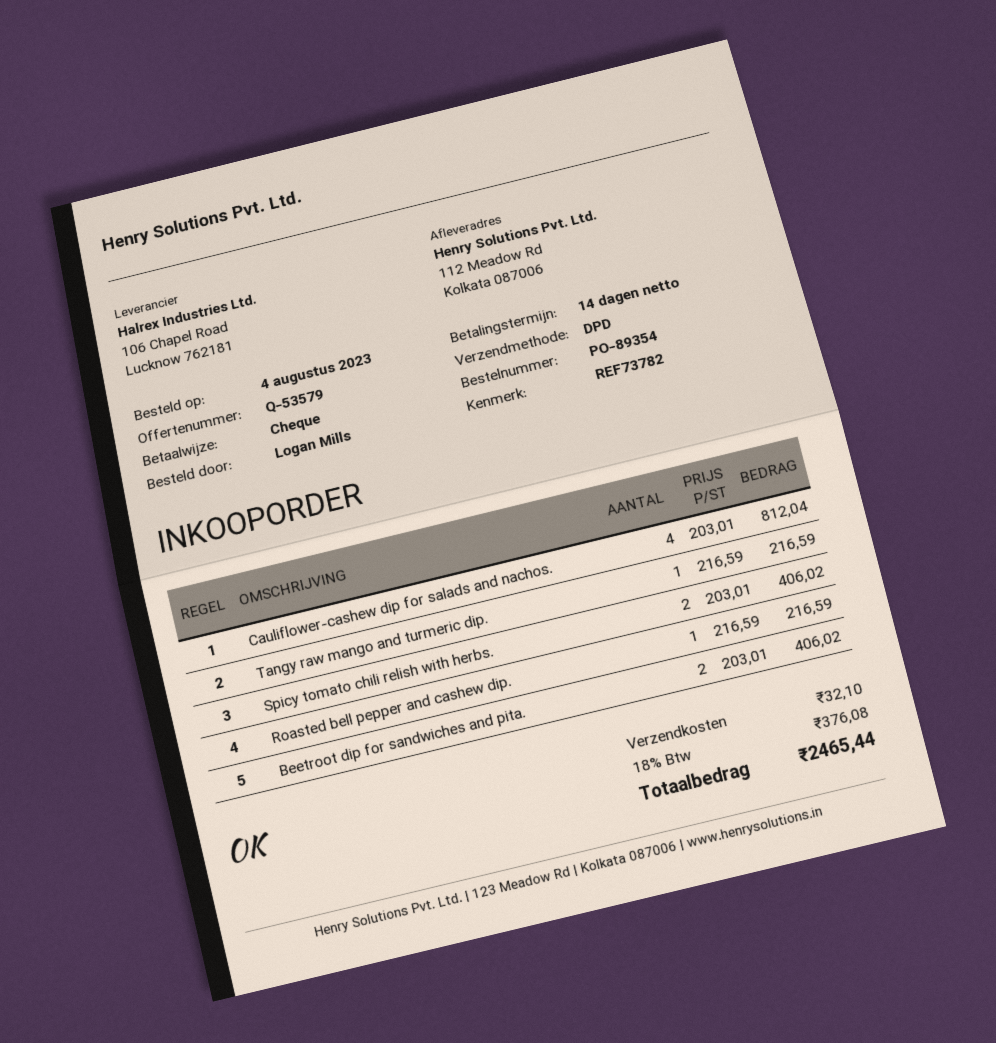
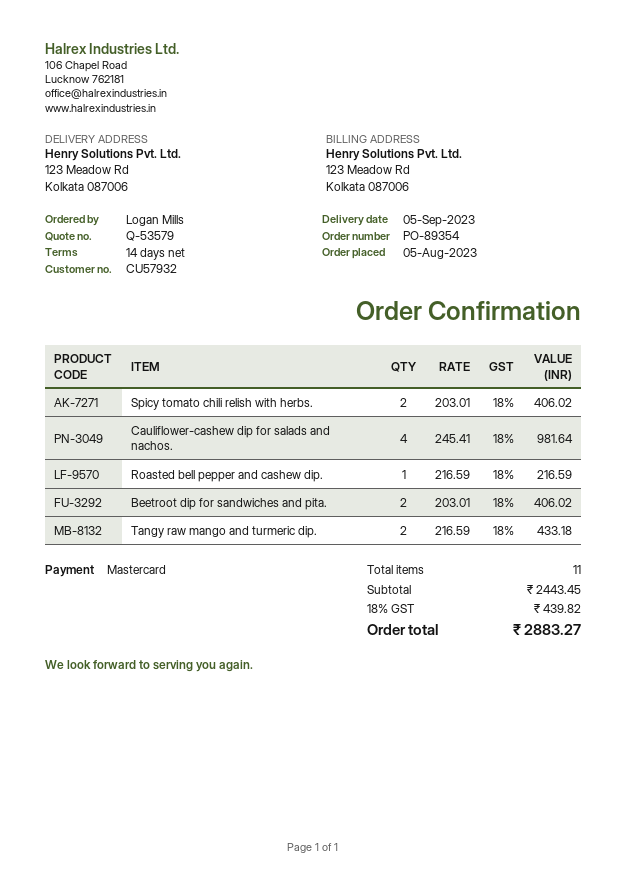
order date: 2023-08-04 -> 2023-08-05
payment method: cheque -> Mastercard
ship to: 112 Meadow Rd, Kolkata 087006 -> 123 Meadow Rd, Kolkata 087006
Cauliflower-cashew dip for salads and nachos.: 4 x 203.01 = 812.04 -> 4 x 245.41 = 981.64
Tangy raw mango and turmeric dip.: 1 x 216.59 = 216.59 -> 2 x 216.59 = 433.18
shipping: 32.10 -> none
tax: 18% = 376.08 -> 18% = 439.82
total: 2465.44 -> 2883.27

